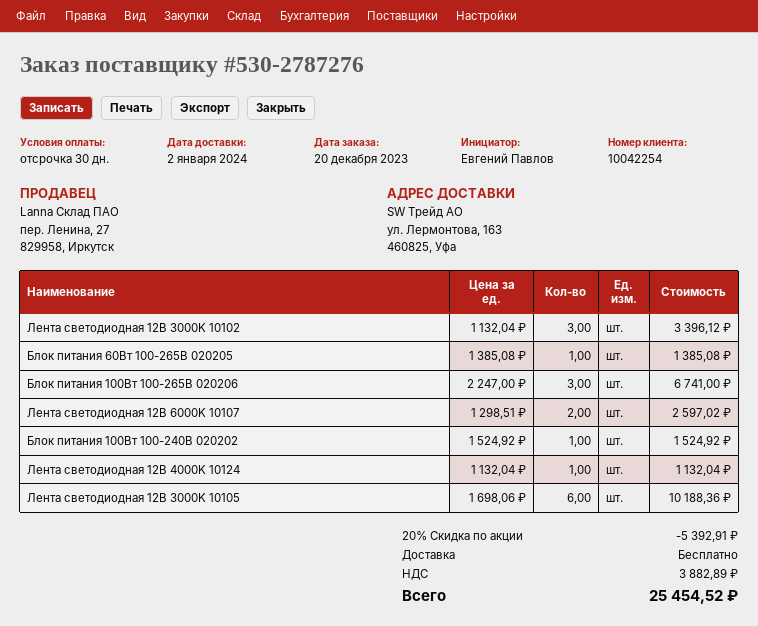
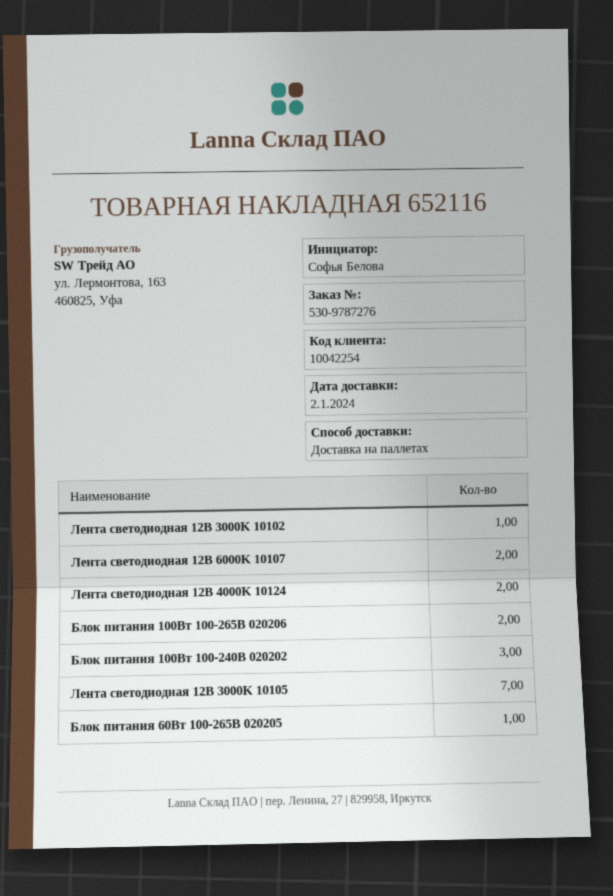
order number: 530-2787276 -> 530-9787276
ordered by: Евгений Павлов -> Софья Белова
Лента светодиодная 12В 3000K 10102: 3 -> 1
Блок питания 100Вт 100-265В 020206: 3 -> 2
Блок питания 100Вт 100-240В 020202: 1 -> 3
Лента светодиодная 12В 4000K 10124: 1 -> 2
Лента светодиодная 12В 3000K 10105: 6 -> 7

